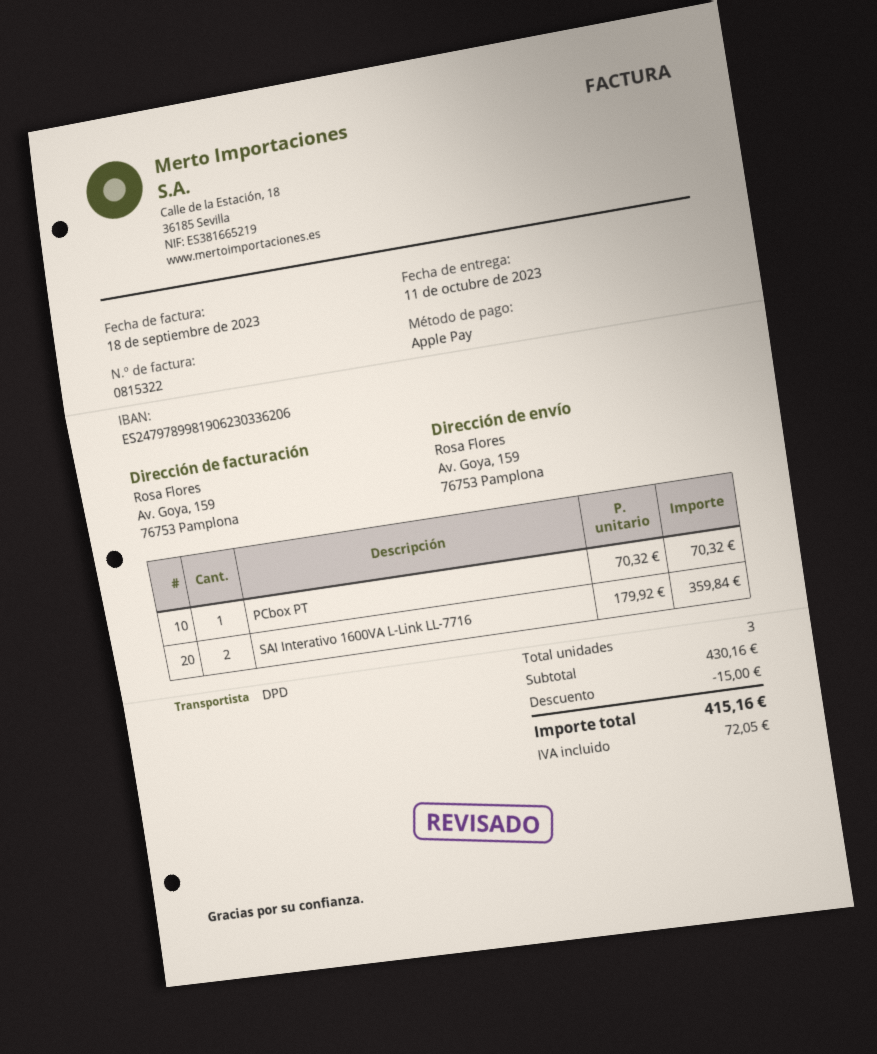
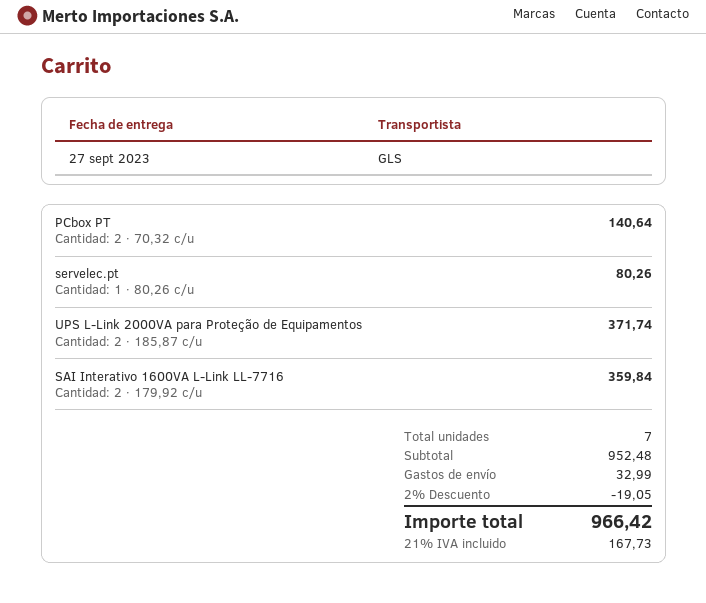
delivery date: 2023-10-11 -> 2023-09-27
shipping method: DPD -> GLS
PCbox PT: 1 x 70.32 = 70.32 -> 2 x 70.32 = 140.64
servelec.pt: none -> 1 x 80.26 = 80.26
UPS L-Link 2000VA para Proteção de Equipamentos: none -> 2 x 185.87 = 371.74
total quantity: 3 -> 7
subtotal: 430.16 -> 952.48
discount: 15.00 -> 19.05
shipping: none -> 32.99
tax: 72.05 -> 167.73
total: 415.16 -> 966.42

